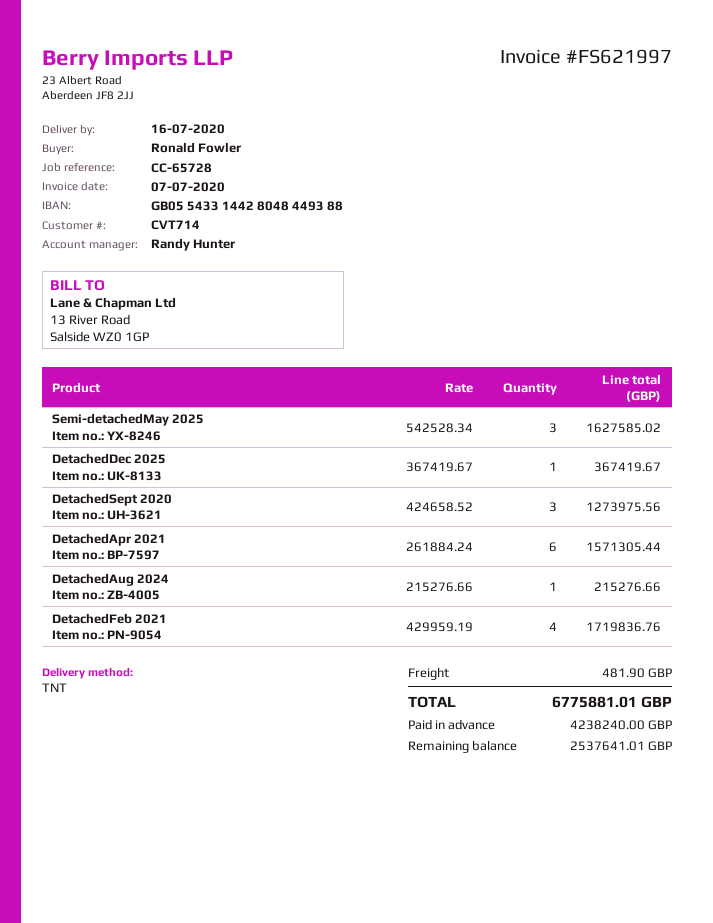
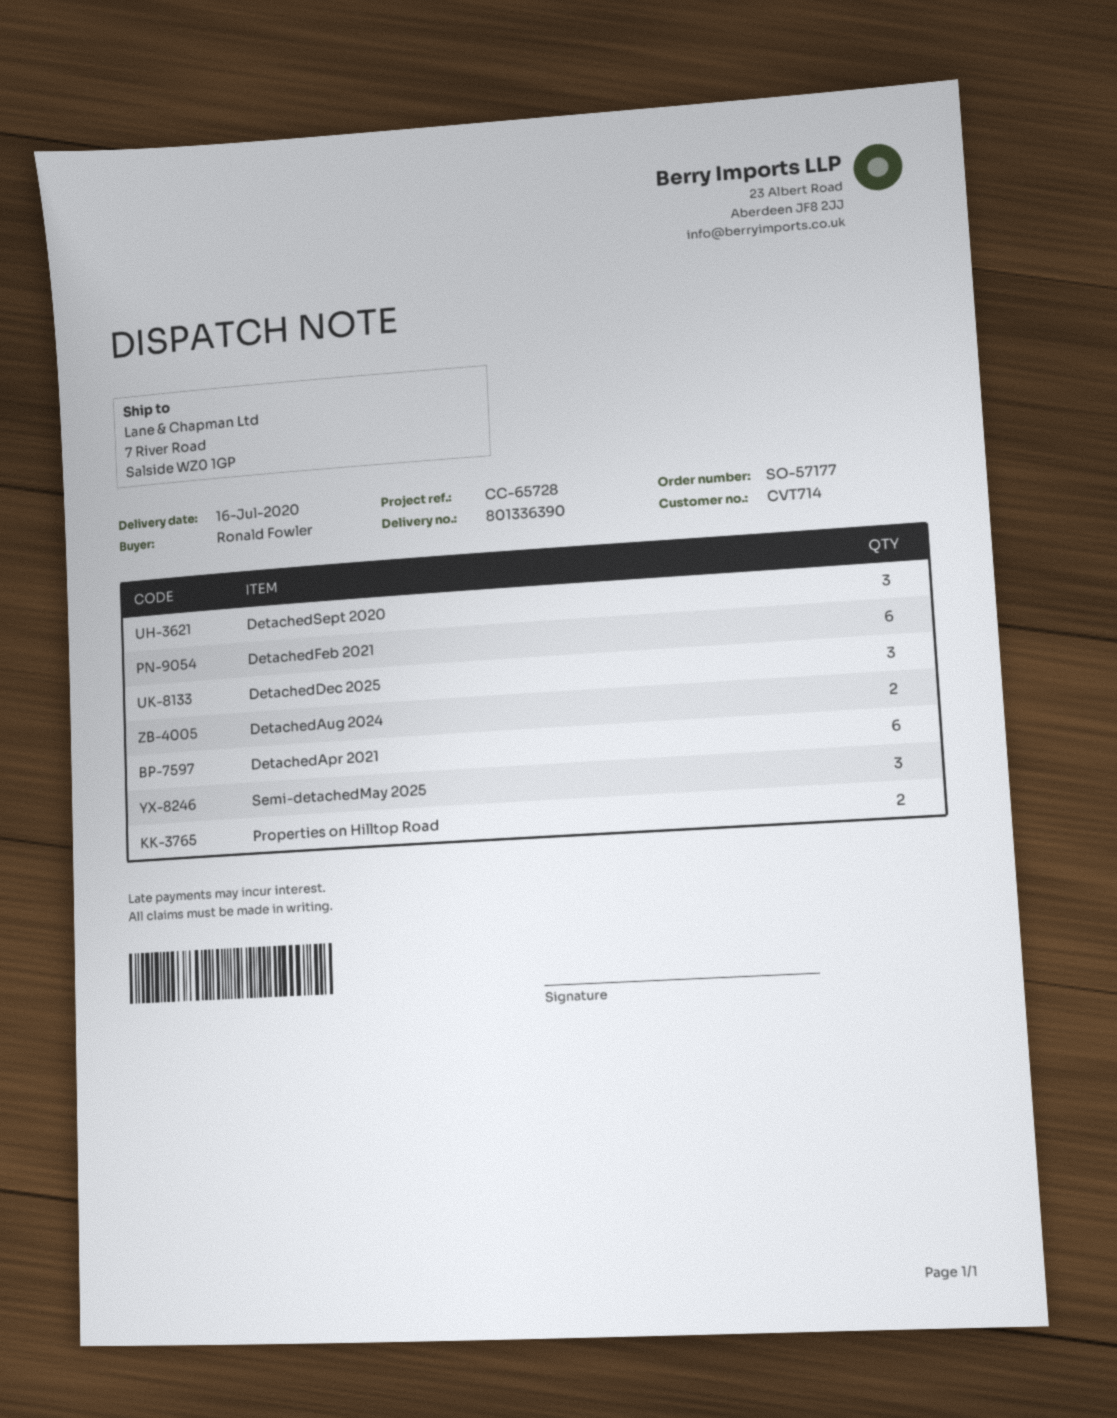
DetachedDec 2025: 1 -> 3
DetachedAug 2024: 1 -> 2
DetachedFeb 2021: 4 -> 6
Properties on Hilltop Road: none -> 2

